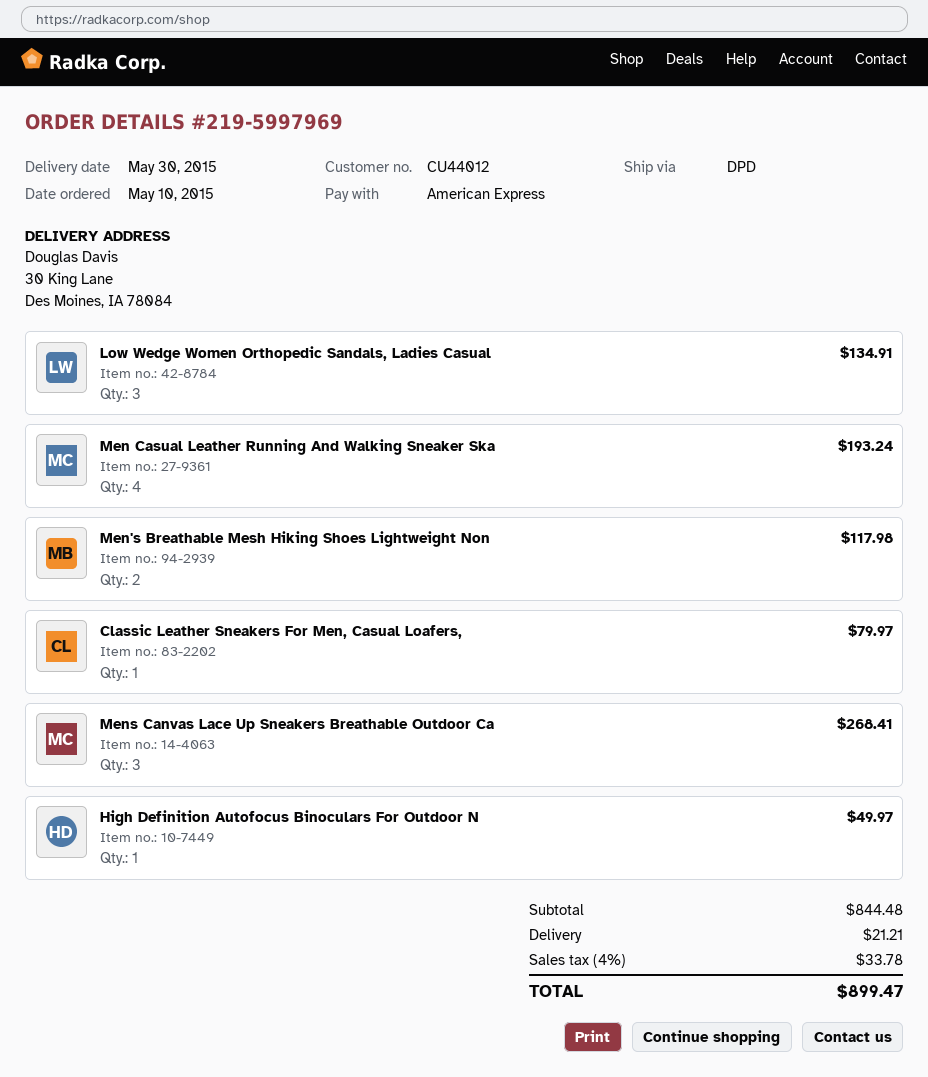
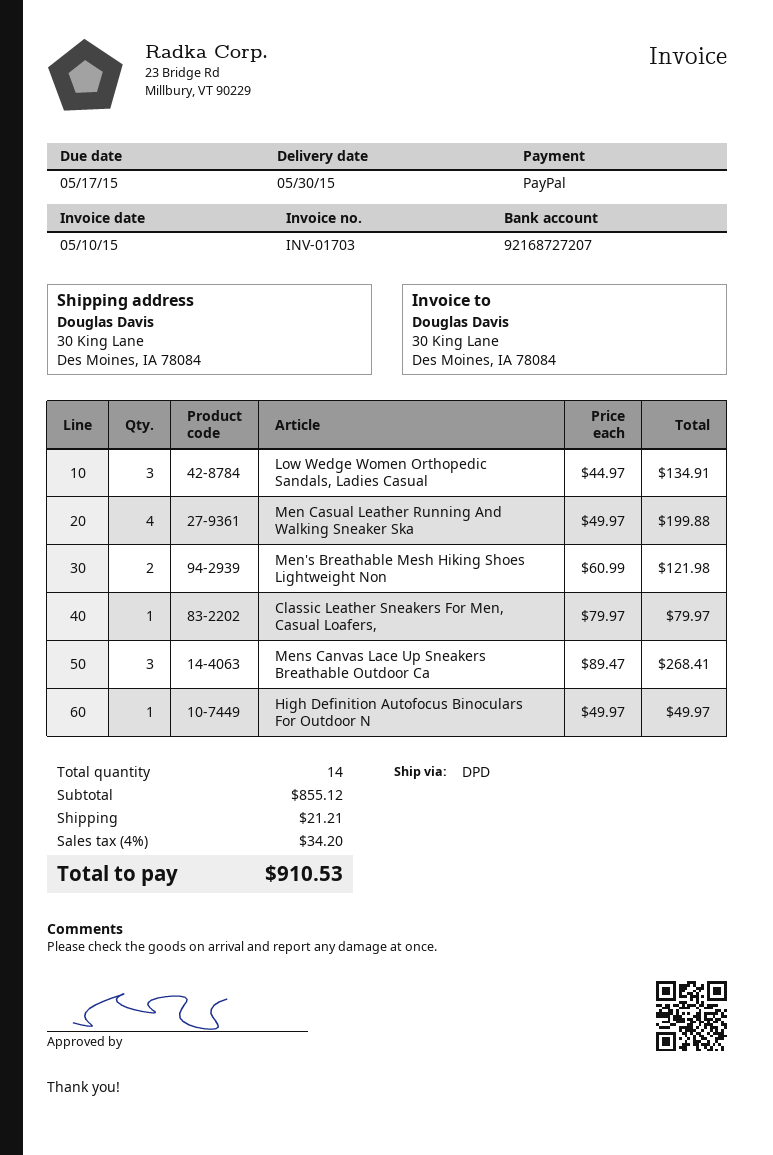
payment method: American Express -> PayPal
Men Casual Leather Running And Walking Sneaker Ska: 4 for 193.24 -> 4 for 199.88
Men's Breathable Mesh Hiking Shoes Lightweight Non: 2 for 117.98 -> 2 for 121.98
subtotal: 844.48 -> 855.12
tax: 4% = 33.78 -> 4% = 34.20
total: 899.47 -> 910.53

